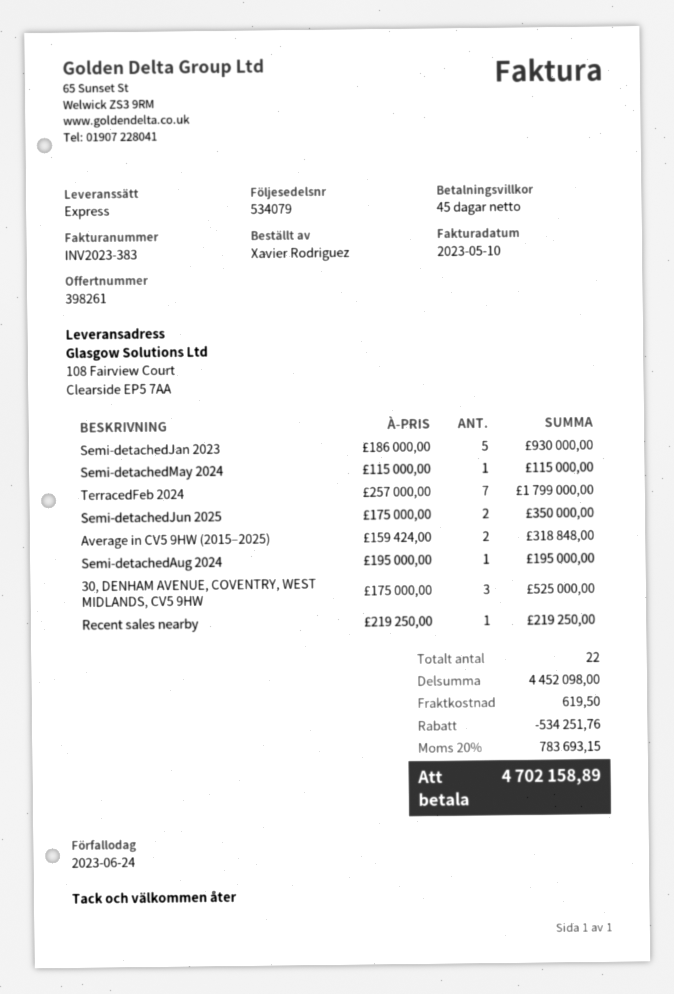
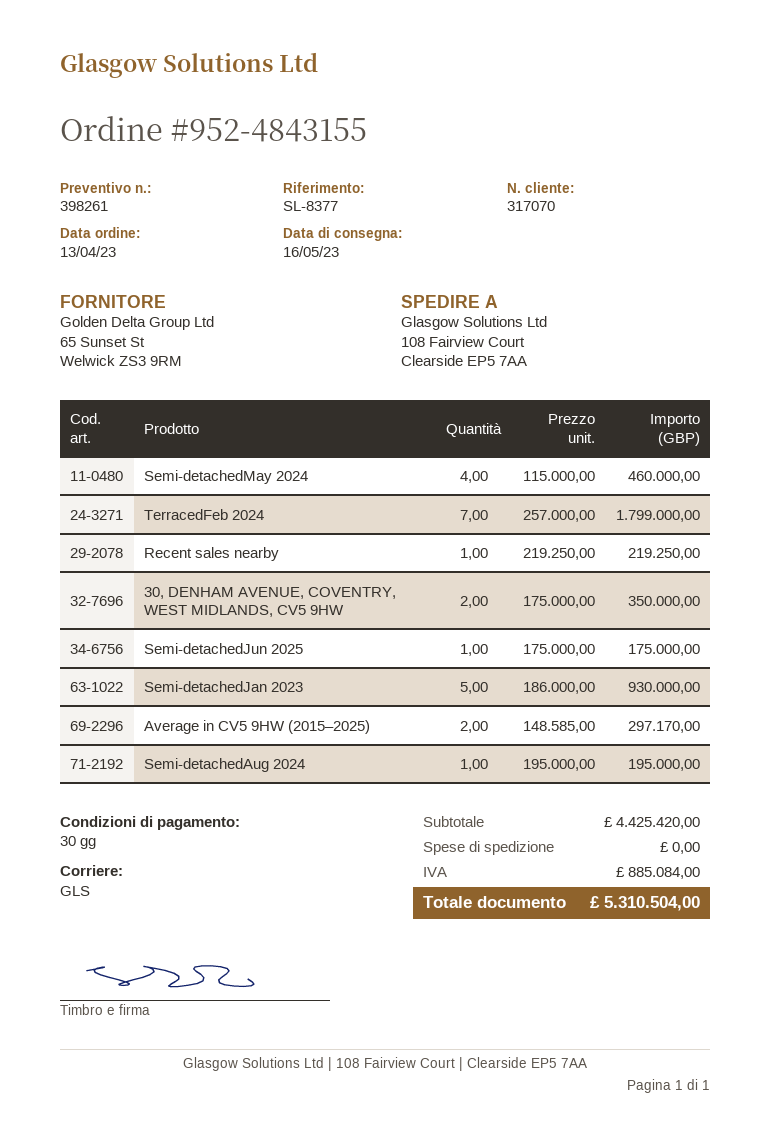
payment terms: 45 days -> 30 days
shipping method: express -> GLS
Semi-detachedMay 2024: 1 x 115000.00 = 115000.00 -> 4 x 115000.00 = 460000.00
Semi-detachedJun 2025: 2 x 175000.00 = 350000.00 -> 1 x 175000.00 = 175000.00
Average in CV5 9HW (2015–2025): 2 x 159424.00 = 318848.00 -> 2 x 148585.00 = 297170.00
30, DENHAM AVENUE, COVENTRY, WEST MIDLANDS, CV5 9HW: 3 x 175000.00 = 525000.00 -> 2 x 175000.00 = 350000.00
subtotal: 4452098.00 -> 4425420.00
discount: 534251.76 -> none
shipping: 619.50 -> 0.00
tax: 783693.15 -> 885084.00
total: 4702158.89 -> 5310504.00

